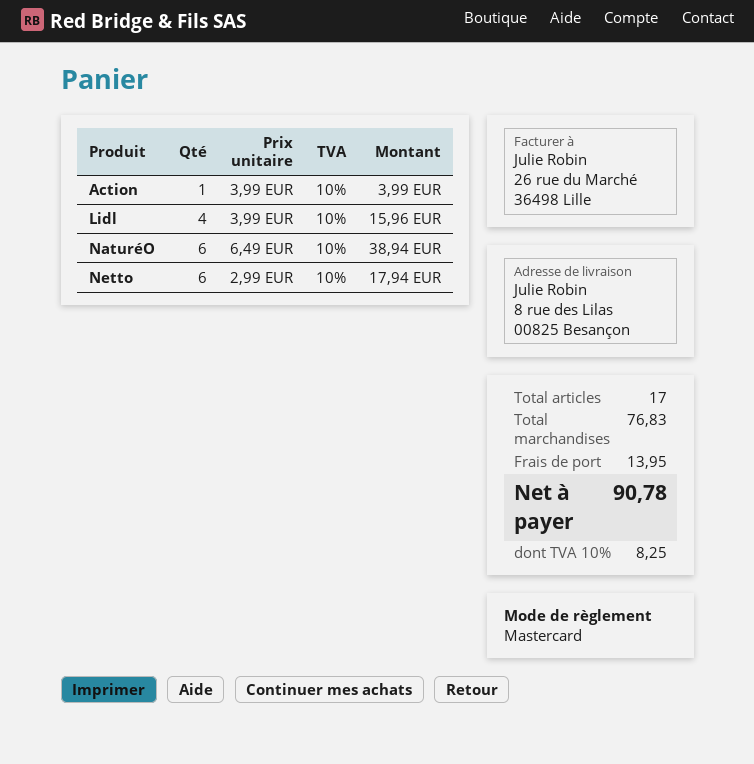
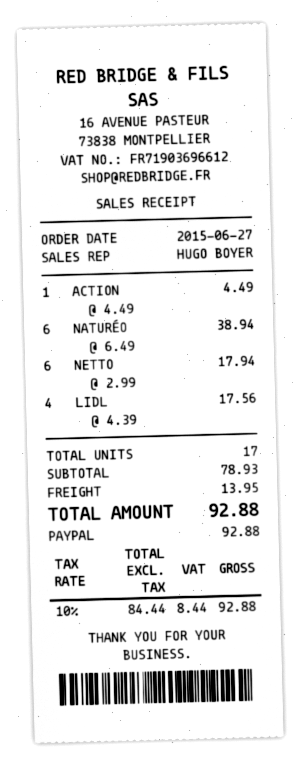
payment method: Mastercard -> PayPal
Action: 1 x 3.99 = 3.99 -> 1 x 4.49 = 4.49
Lidl: 4 x 3.99 = 15.96 -> 4 x 4.39 = 17.56
subtotal: 76.83 -> 78.93
tax: 10% = 8.25 -> 10% = 8.44
total: 90.78 -> 92.88

